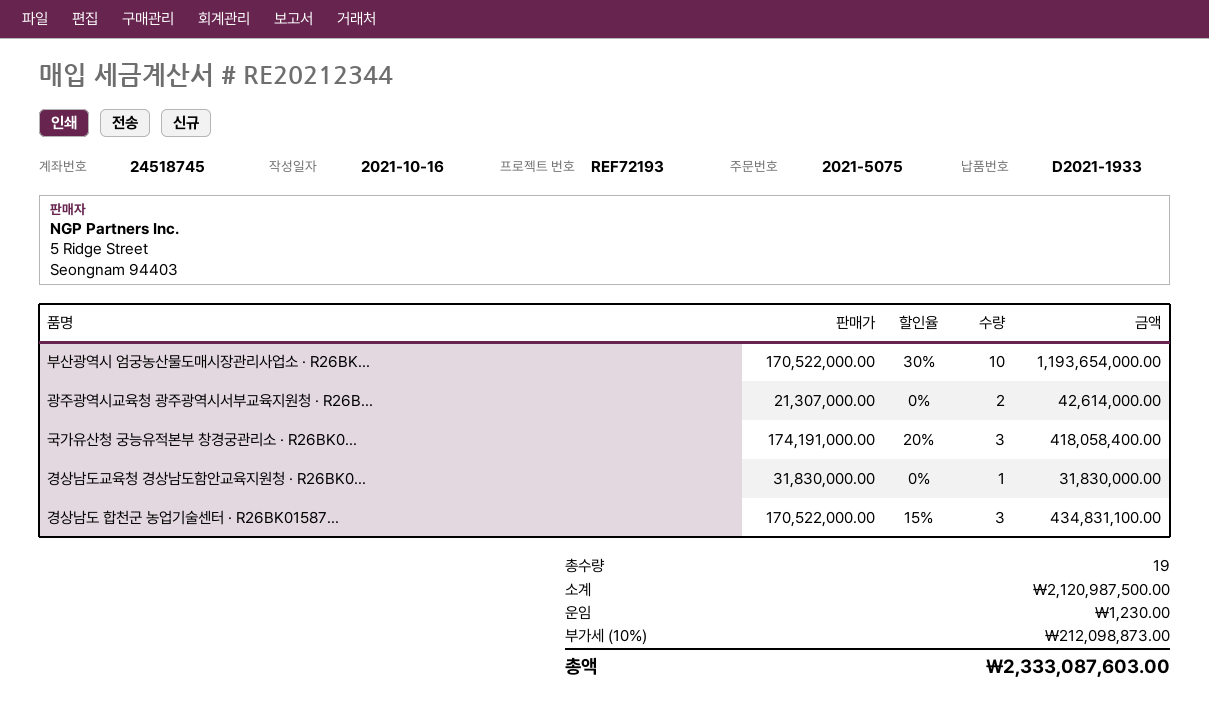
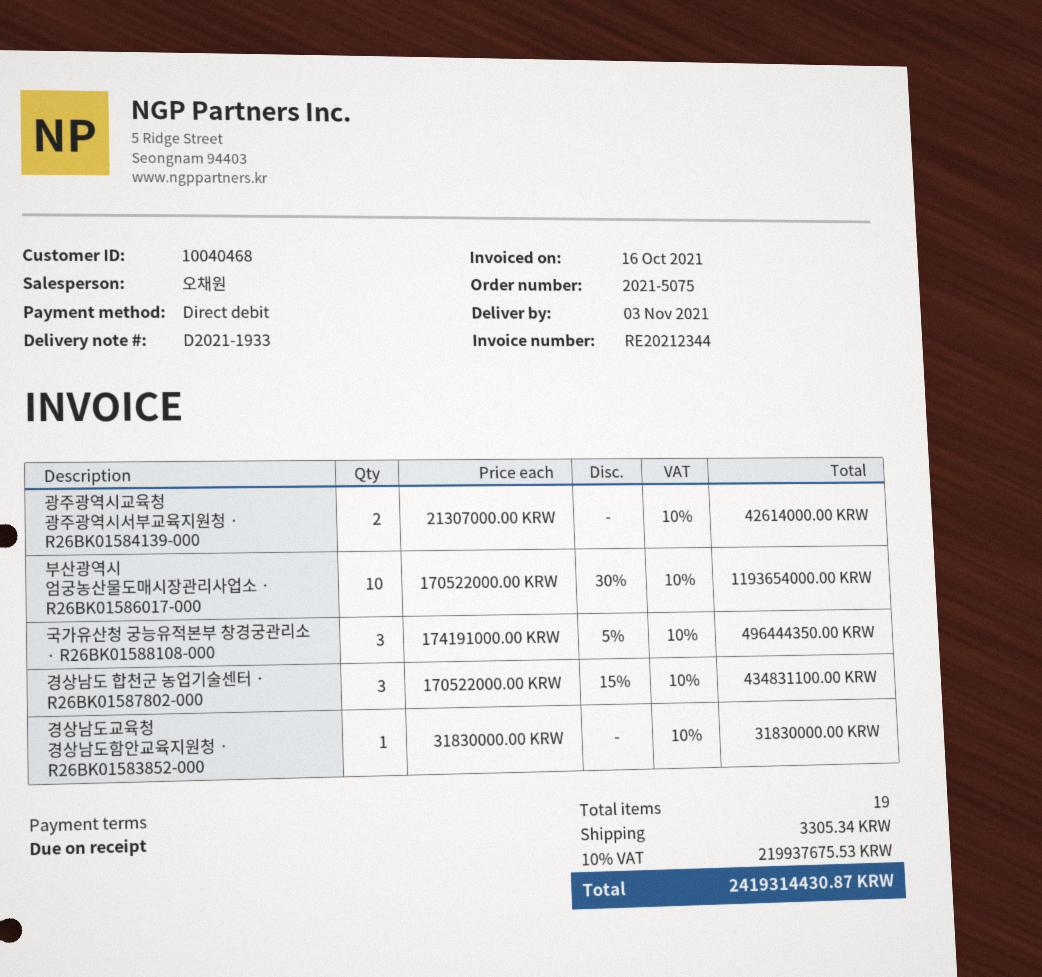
국가유산청 궁능유적본부 창경궁관리소 · R26BK0...: 3 x 174191000.00 - 20% = 418058400.00 -> 3 x 174191000.00 - 5% = 496444350.00
shipping: 1230.00 -> 3305.34
tax: 10% = 212098873.00 -> 10% = 219937675.53
total: 2333087603.00 -> 2419314430.87

